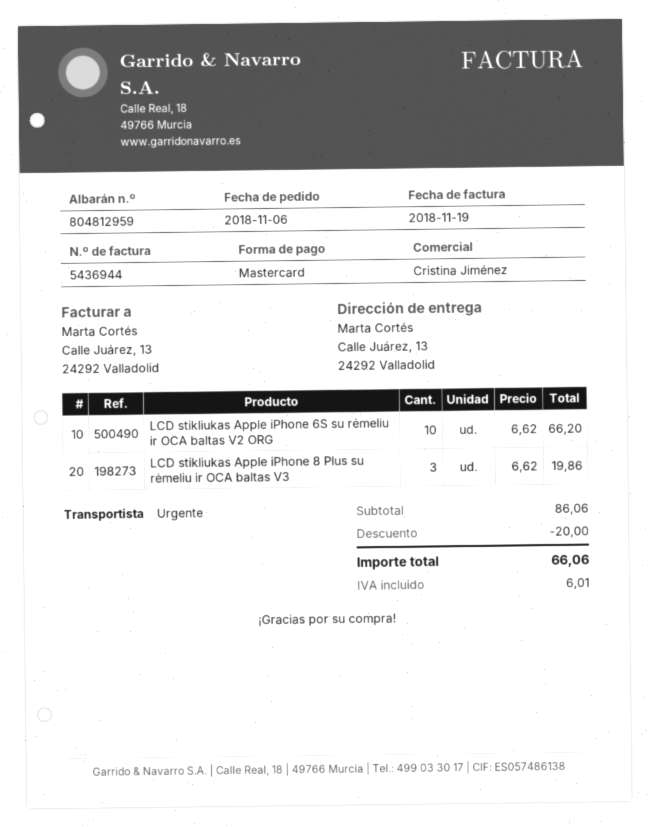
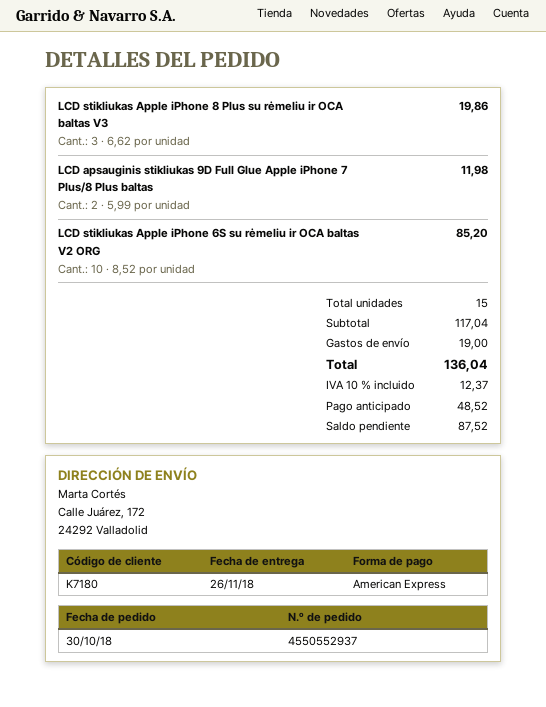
order date: 2018-11-06 -> 2018-10-30
payment method: Mastercard -> American Express
ship to: Calle Juárez, 13, 24292 Valladolid -> Calle Juárez, 172, 24292 Valladolid
LCD stikliukas Apple iPhone 6S su rėmeliu ir OCA baltas V2 ORG: 10 x 6.62 = 66.20 -> 10 x 8.52 = 85.20
LCD apsauginis stikliukas 9D Full Glue Apple iPhone 7 Plus/8 Plus baltas: none -> 2 x 5.99 = 11.98
subtotal: 86.06 -> 117.04
discount: 20.00 -> none
shipping: none -> 19.00
tax: 6.01 -> 12.37
total: 66.06 -> 136.04

